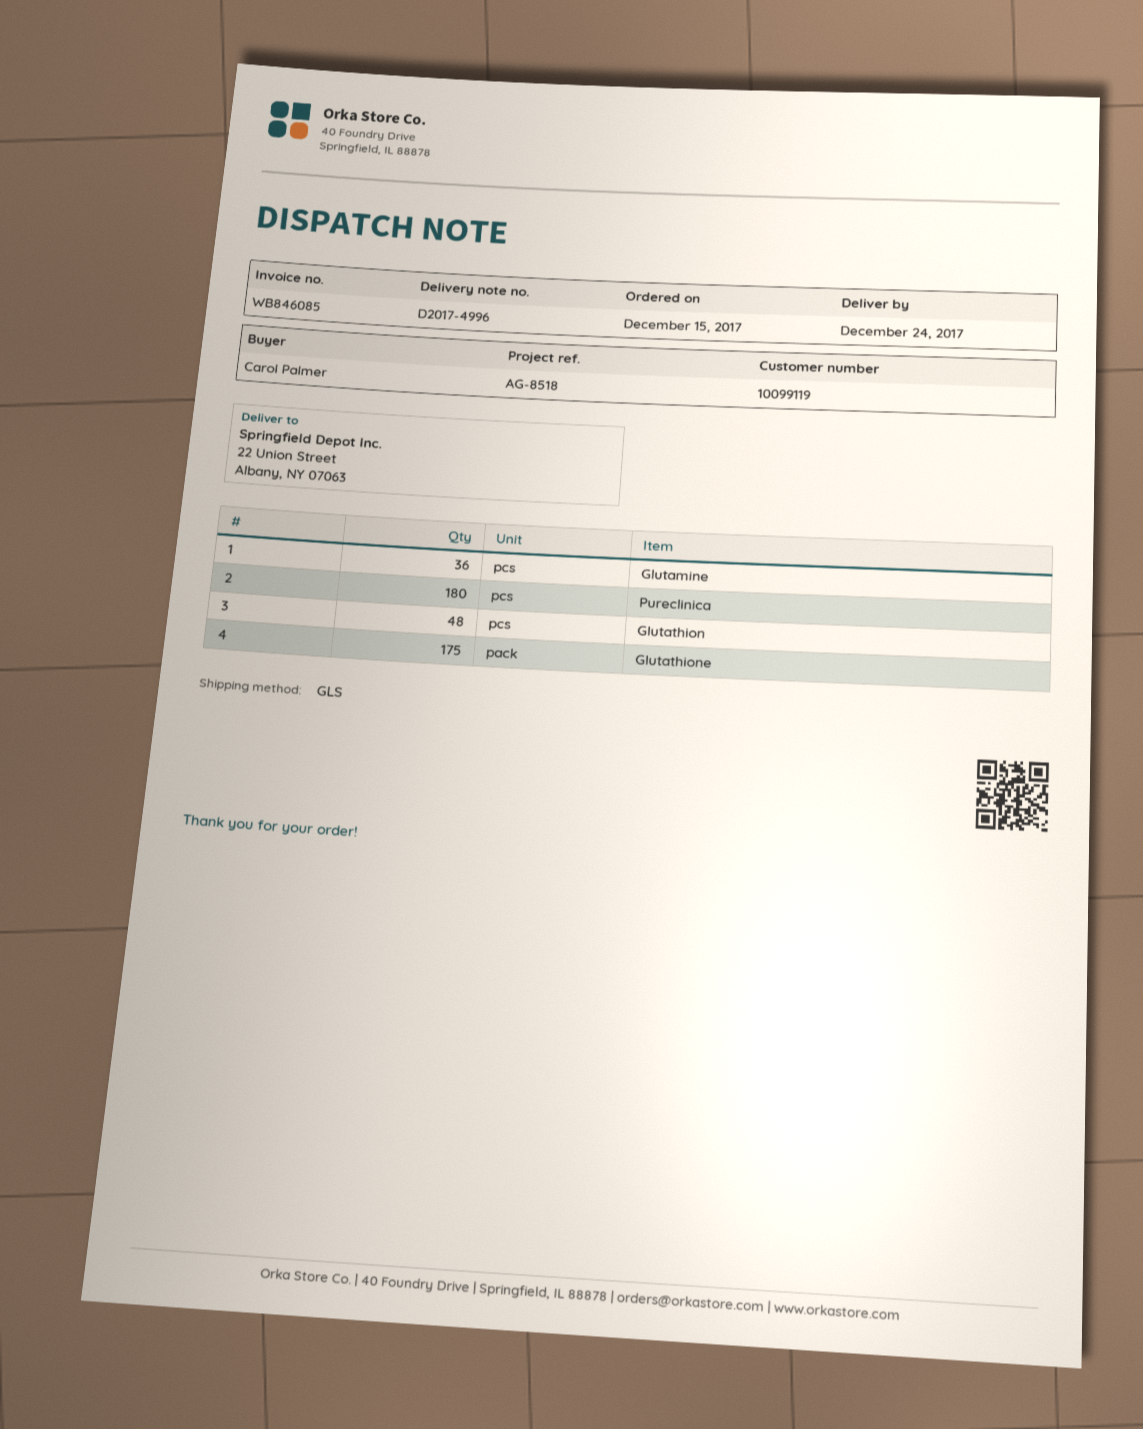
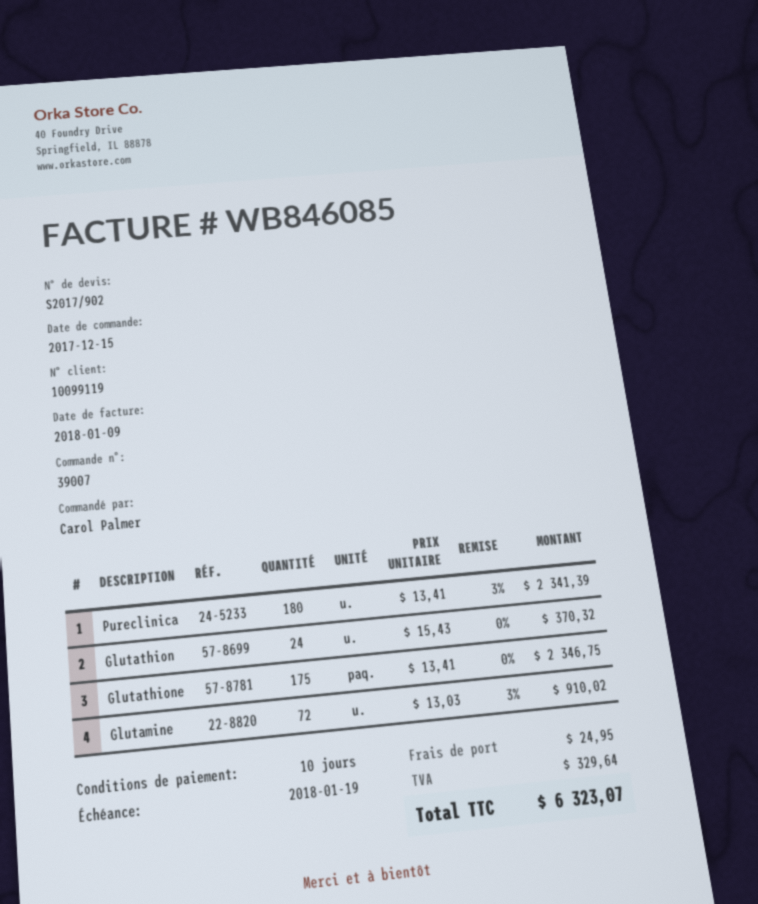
Glutamine: 36 -> 72
Glutathion: 48 -> 24

